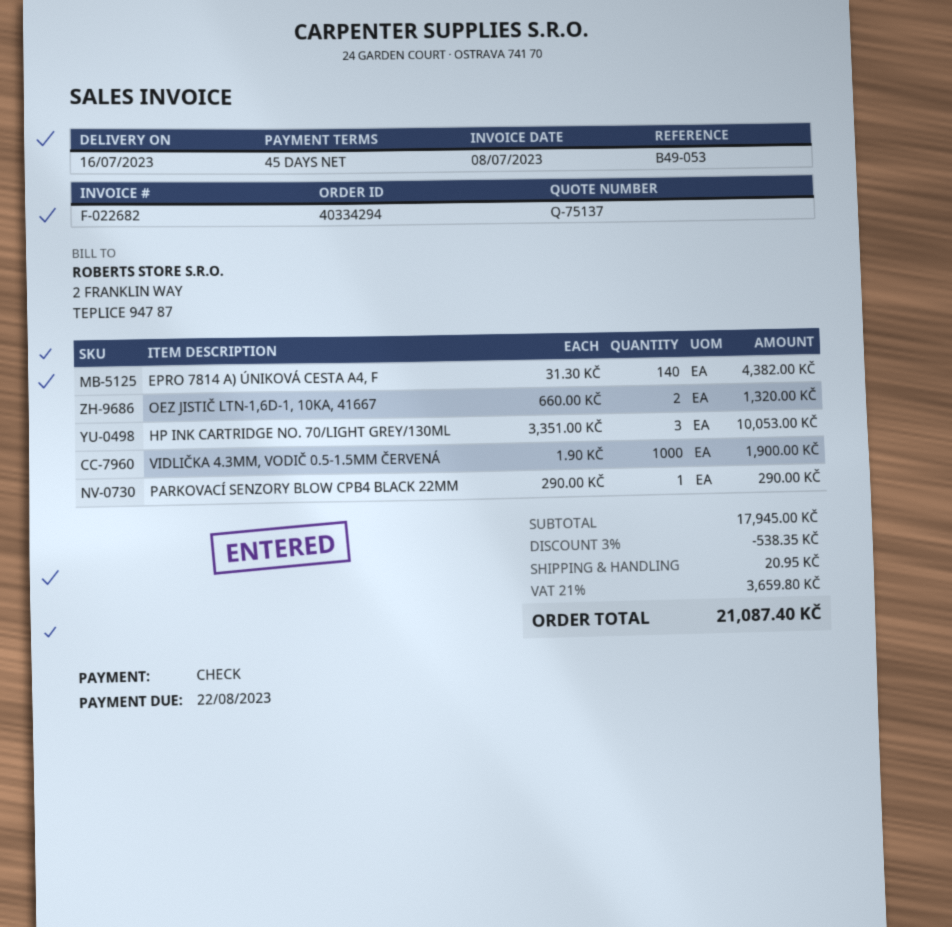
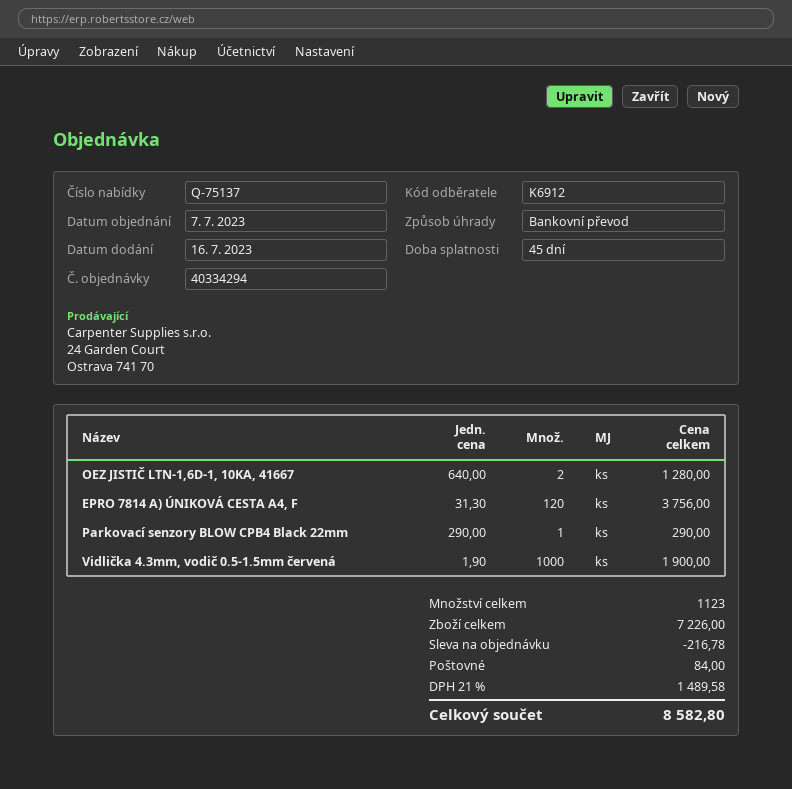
payment method: cheque -> bank transfer
EPRO 7814 A) ÚNIKOVÁ CESTA A4, F: 140 x 31.30 = 4382.00 -> 120 x 31.30 = 3756.00
OEZ JISTIČ LTN-1,6D-1, 10KA, 41667: 2 x 660.00 = 1320.00 -> 2 x 640.00 = 1280.00
HP INK CARTRIDGE NO. 70/LIGHT GREY/130ML: 3 x 3351.00 = 10053.00 -> none
subtotal: 17945.00 -> 7226.00
discount: 538.35 -> 216.78
shipping: 20.95 -> 84.00
tax: 21% = 3659.80 -> 21% = 1489.58
total: 21087.40 -> 8582.80

